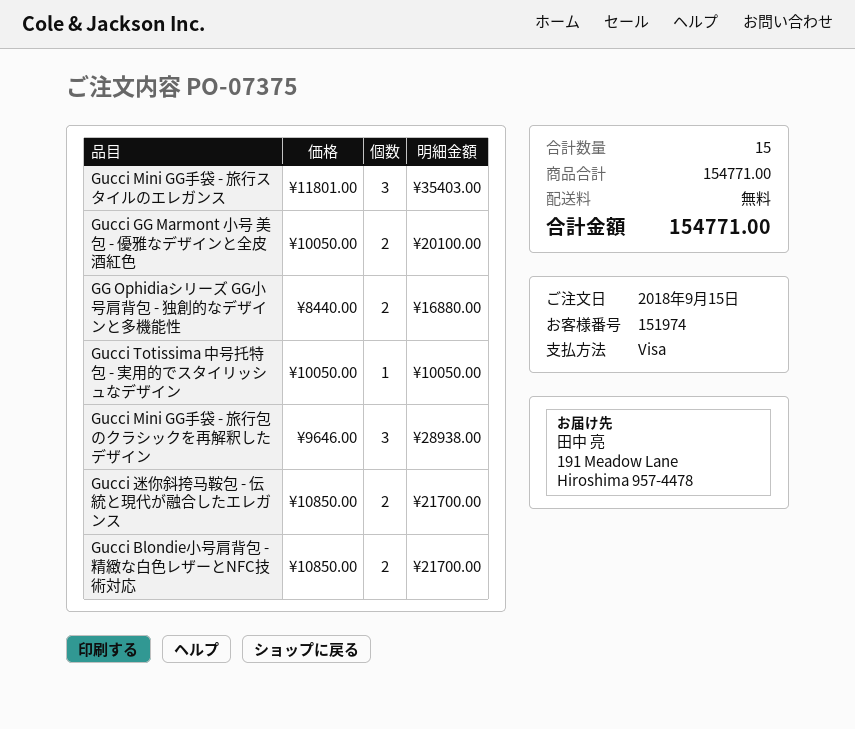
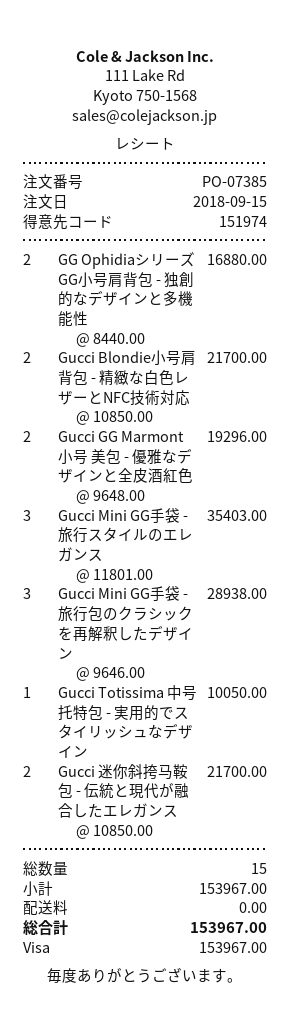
order number: PO-07375 -> PO-07385
Gucci GG Marmont 小号 美包 - 優雅なデザインと全皮酒紅色: 2 x 10050.00 = 20100.00 -> 2 x 9648.00 = 19296.00
subtotal: 154771.00 -> 153967.00
total: 154771.00 -> 153967.00

